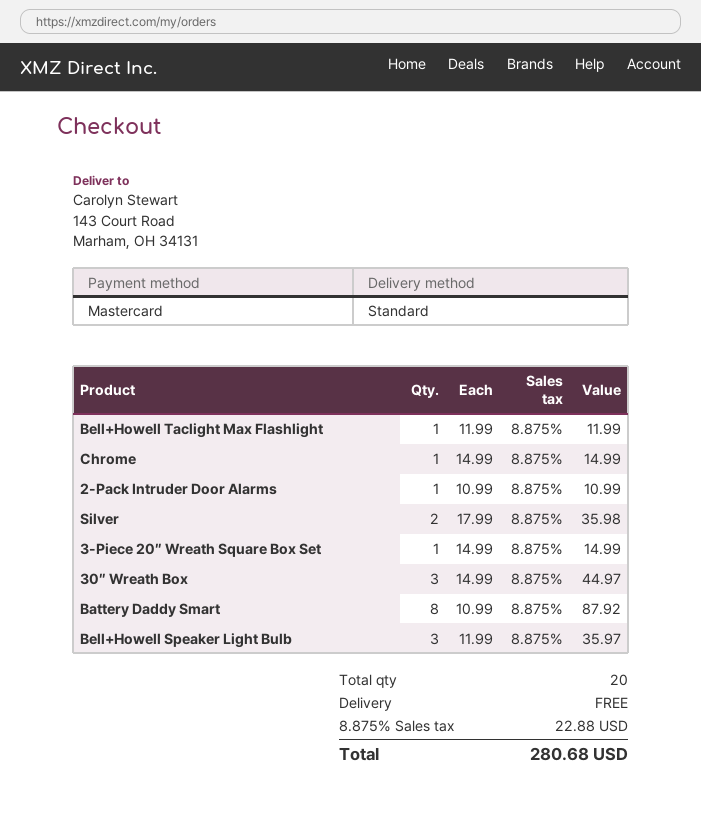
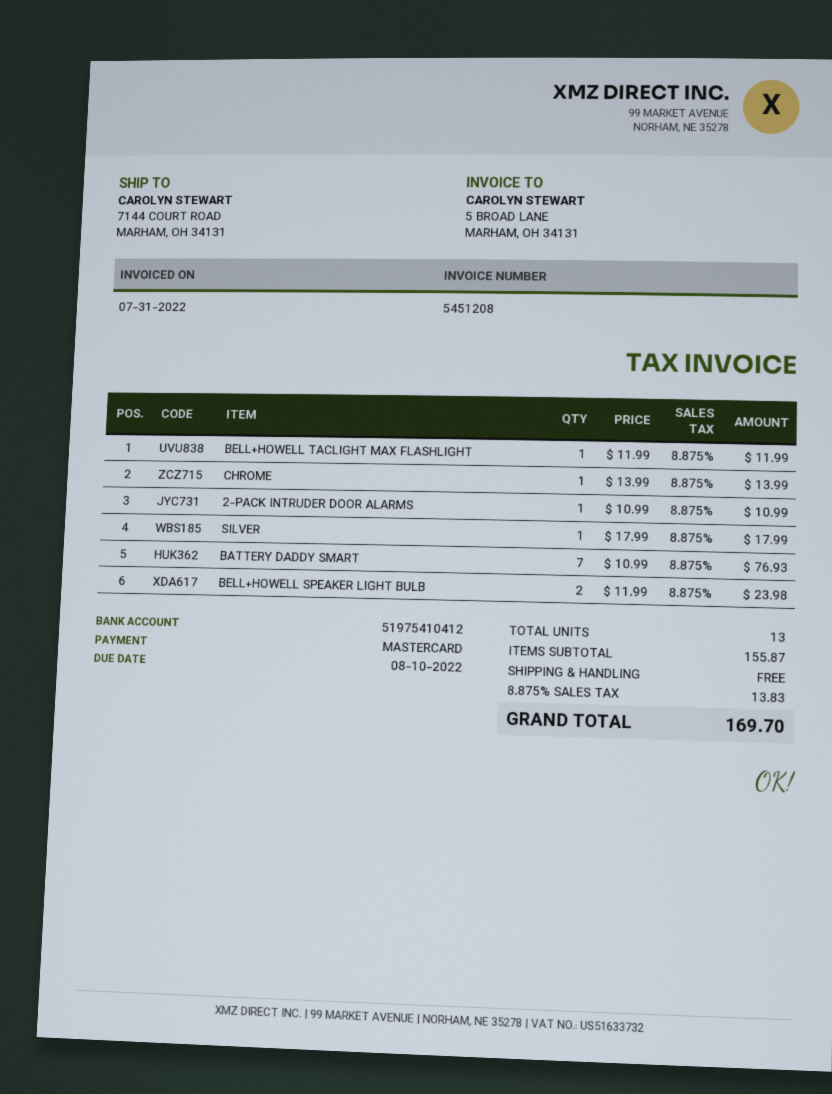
ship to: 143 Court Road, Marham, OH 34131 -> 7144 COURT ROAD, MARHAM, OH 34131
Chrome: 1 x 14.99 = 14.99 -> 1 x 13.99 = 13.99
Silver: 2 x 17.99 = 35.98 -> 1 x 17.99 = 17.99
3-Piece 20″ Wreath Square Box Set: 1 x 14.99 = 14.99 -> none
30″ Wreath Box: 3 x 14.99 = 44.97 -> none
Battery Daddy Smart: 8 x 10.99 = 87.92 -> 7 x 10.99 = 76.93
Bell+Howell Speaker Light Bulb: 3 x 11.99 = 35.97 -> 2 x 11.99 = 23.98
total quantity: 20 -> 13
tax: 8.875% = 22.88 -> 8.875% = 13.83
total: 280.68 -> 169.70

